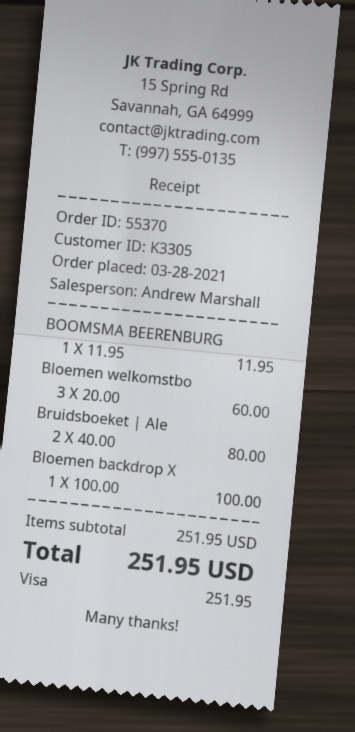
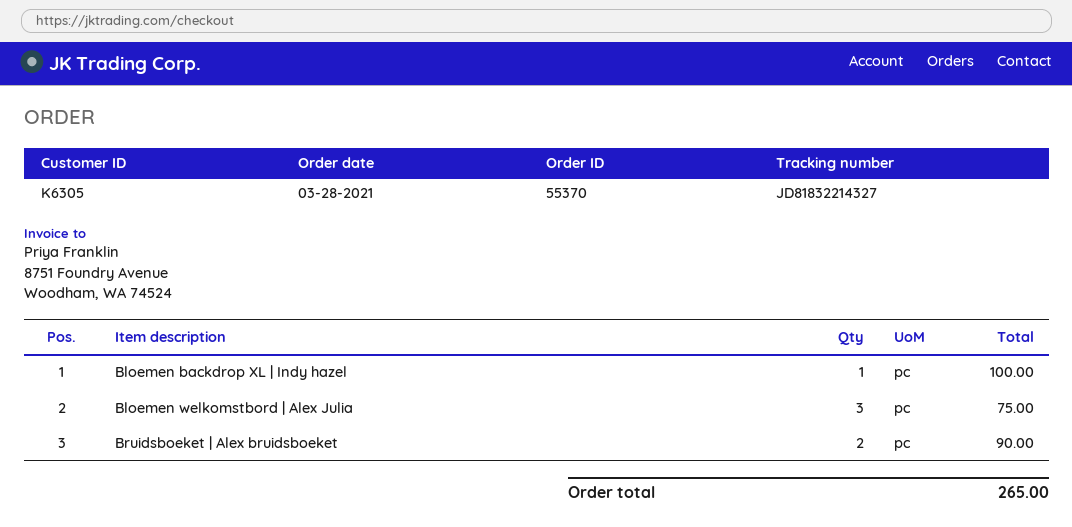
customer number: K3305 -> K6305
BOOMSMA BEERENBURG: 1 for 11.95 -> none
Bloemen welkomstbo: 3 for 60.00 -> 3 for 75.00
Bruidsboeket | Ale: 2 for 80.00 -> 2 for 90.00
total: 251.95 -> 265.00

